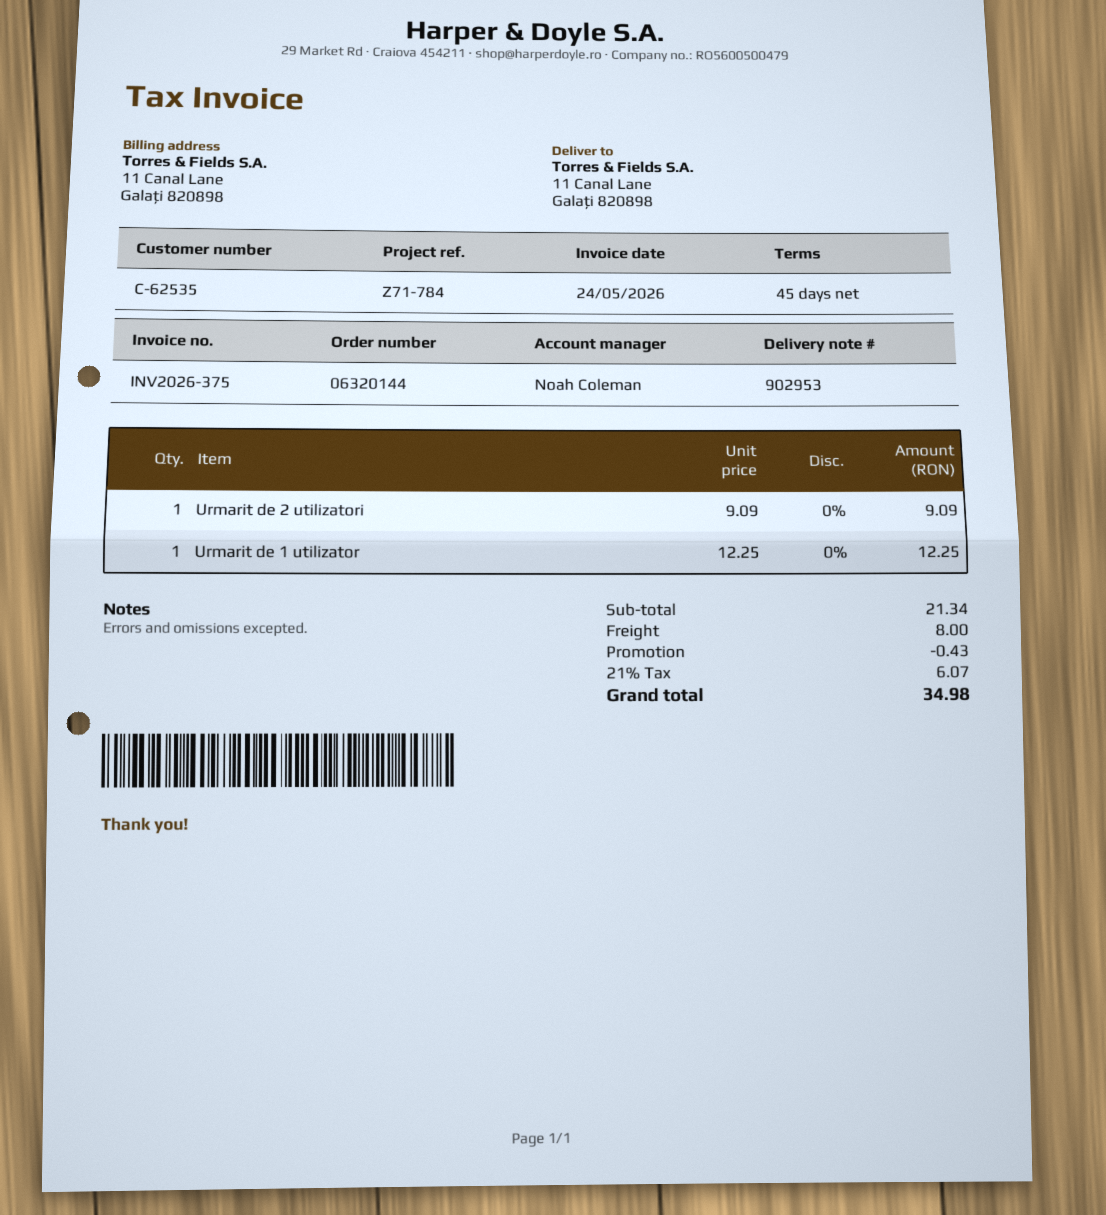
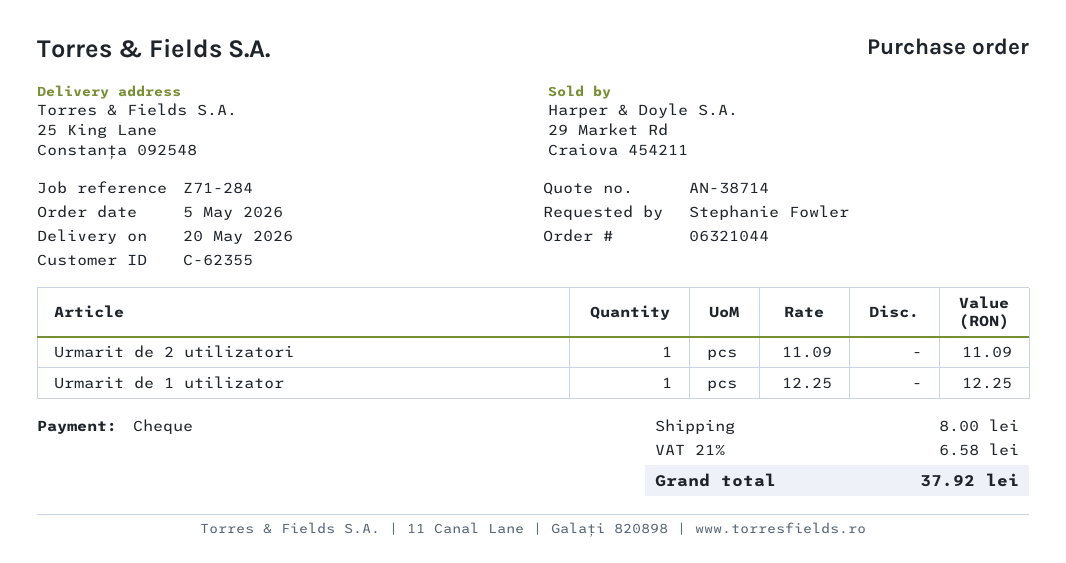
order number: 06320144 -> 06321044
customer number: C-62535 -> C-62355
reference: Z71-784 -> Z71-284
ship to: 11 Canal Lane, Galați 820898 -> 25 King Lane, Constanța 092548
Urmarit de 2 utilizatori: 1 x 9.09 = 9.09 -> 1 x 11.09 = 11.09
discount: 0.43 -> none
tax: 21% = 6.07 -> 21% = 6.58
total: 34.98 -> 37.92

